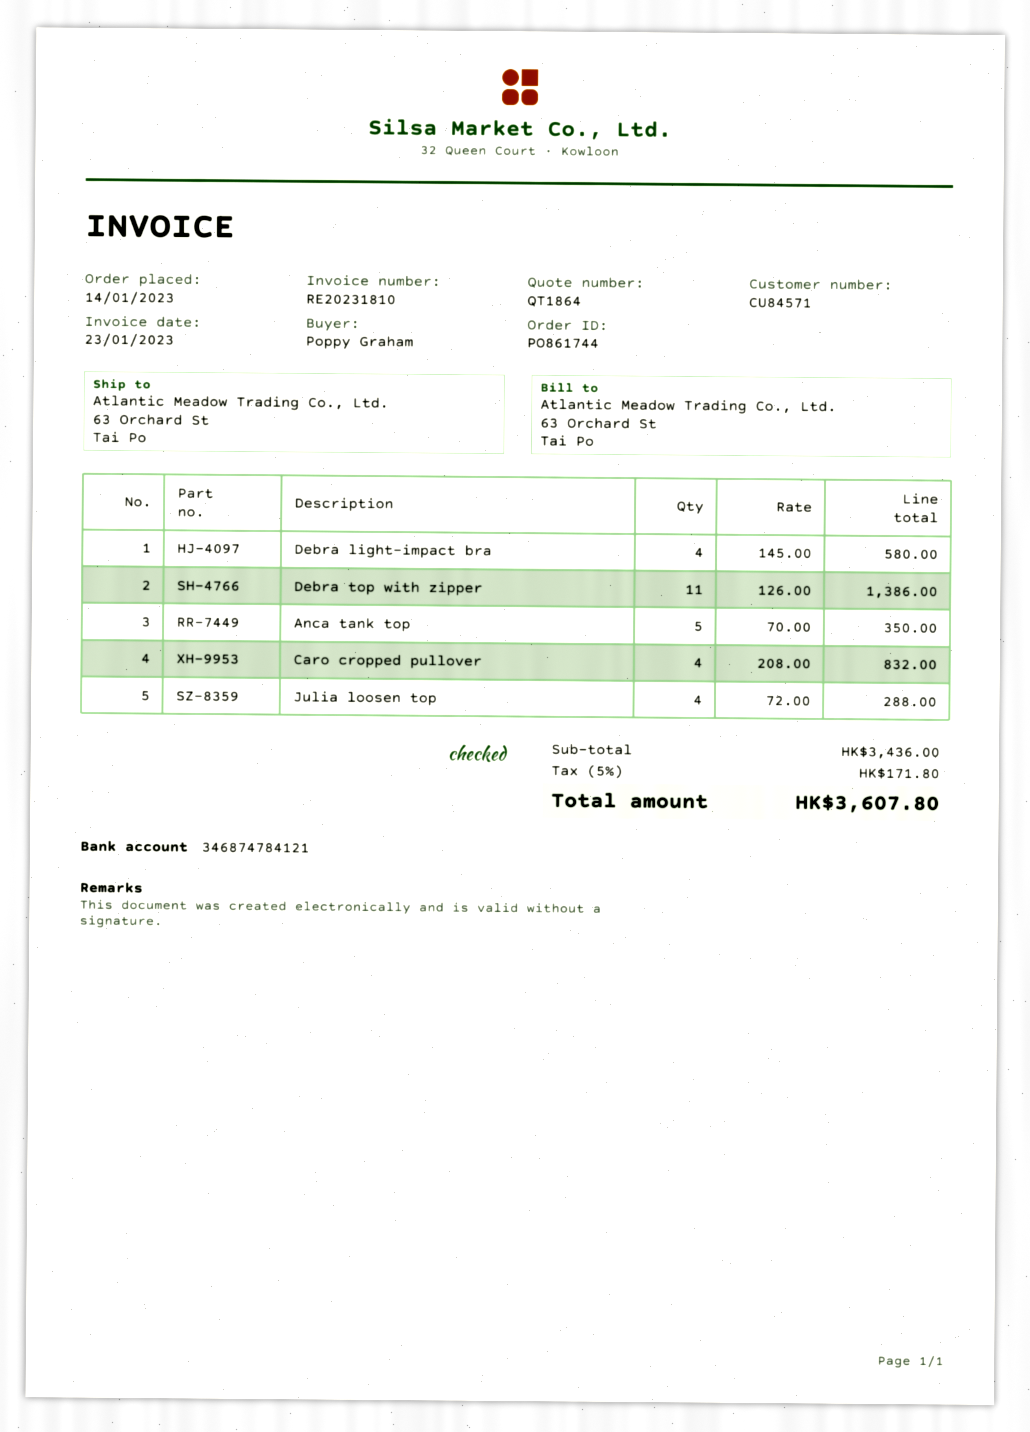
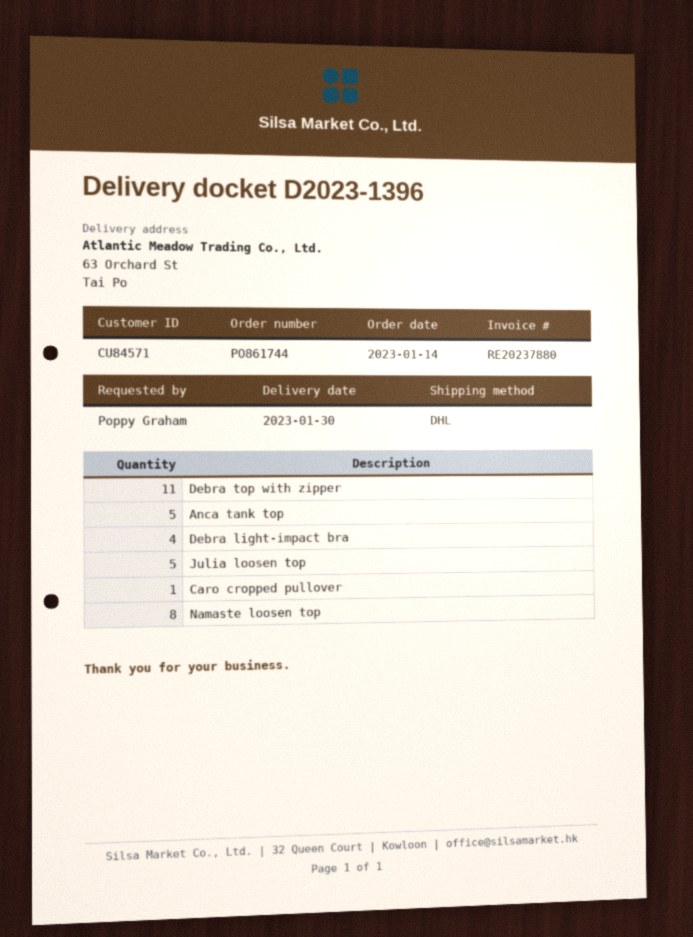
invoice number: RE20231810 -> RE20237880
Caro cropped pullover: 4 -> 1
Julia loosen top: 4 -> 5
Namaste loosen top: none -> 8

